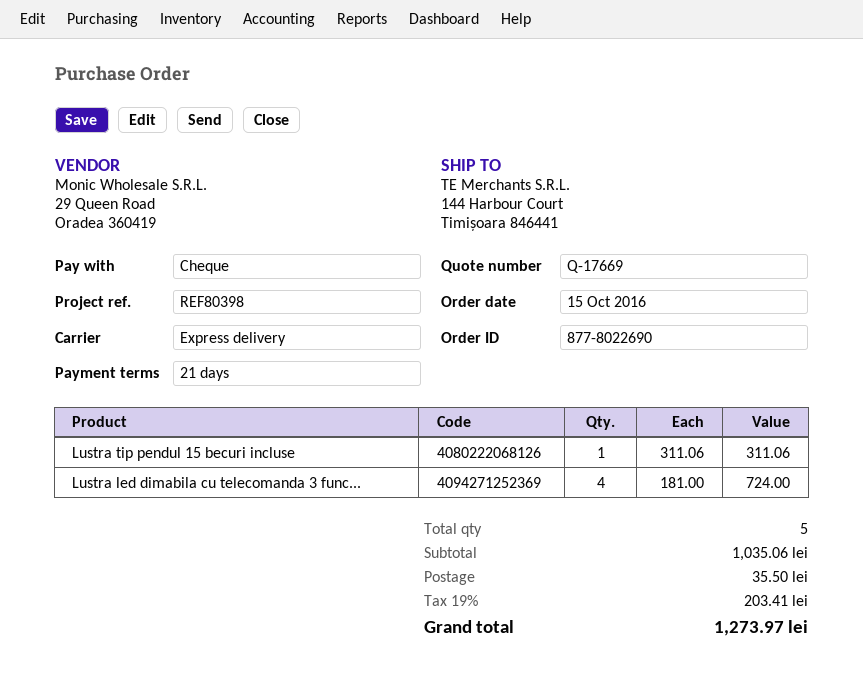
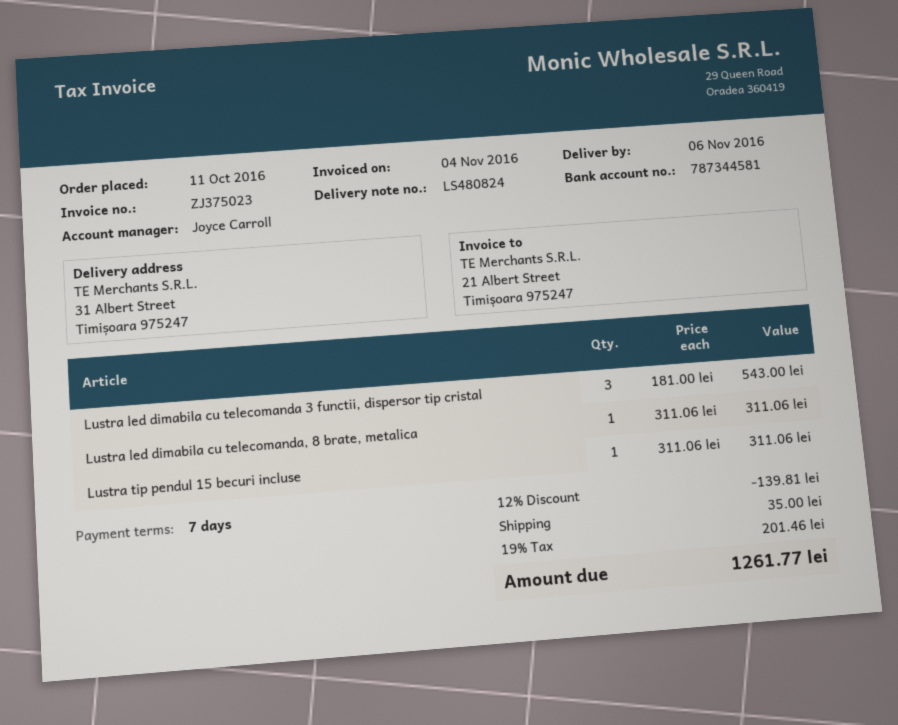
order date: 2016-10-15 -> 2016-10-11
payment terms: 21 days -> 7 days
ship to: 144 Harbour Court, Timișoara 846441 -> 31 Albert Street, Timișoara 975247
Lustra led dimabila cu telecomanda 3 func...: 4 x 181.00 = 724.00 -> 3 x 181.00 = 543.00
Lustra led dimabila cu telecomanda, 8 brate, metalica: none -> 1 x 311.06 = 311.06
discount: none -> 12% = 139.81
shipping: 35.50 -> 35.00
tax: 19% = 203.41 -> 19% = 201.46
total: 1273.97 -> 1261.77

